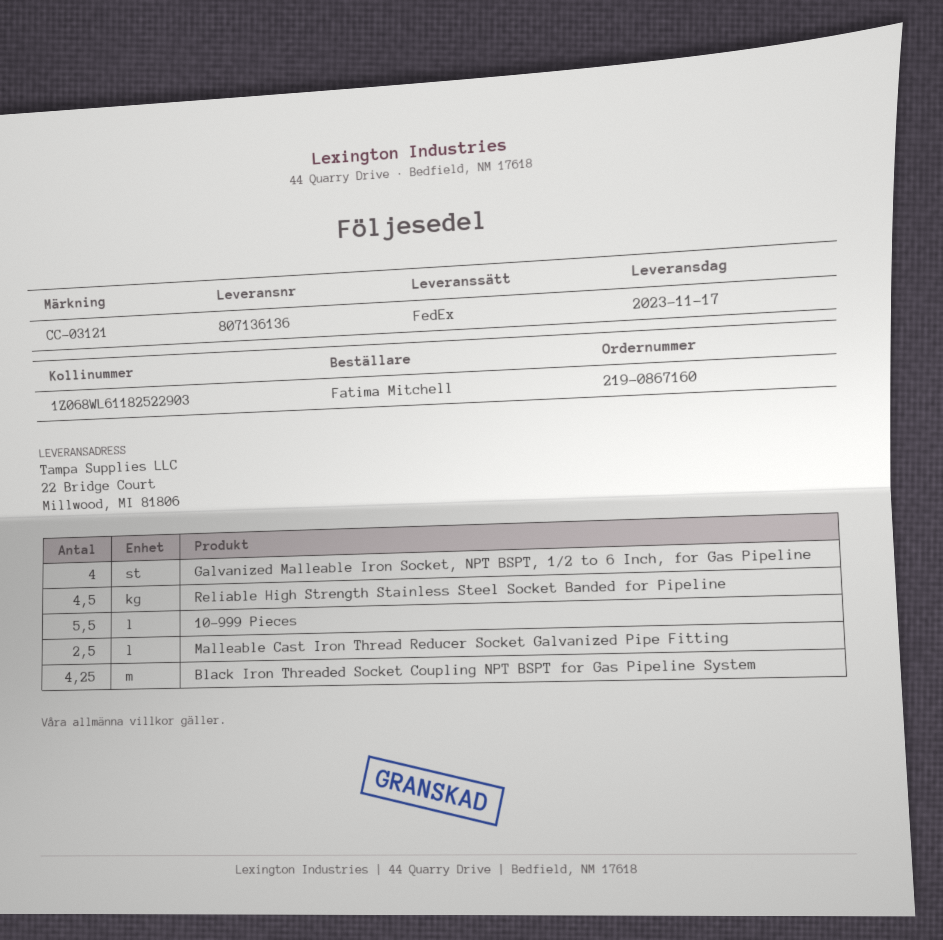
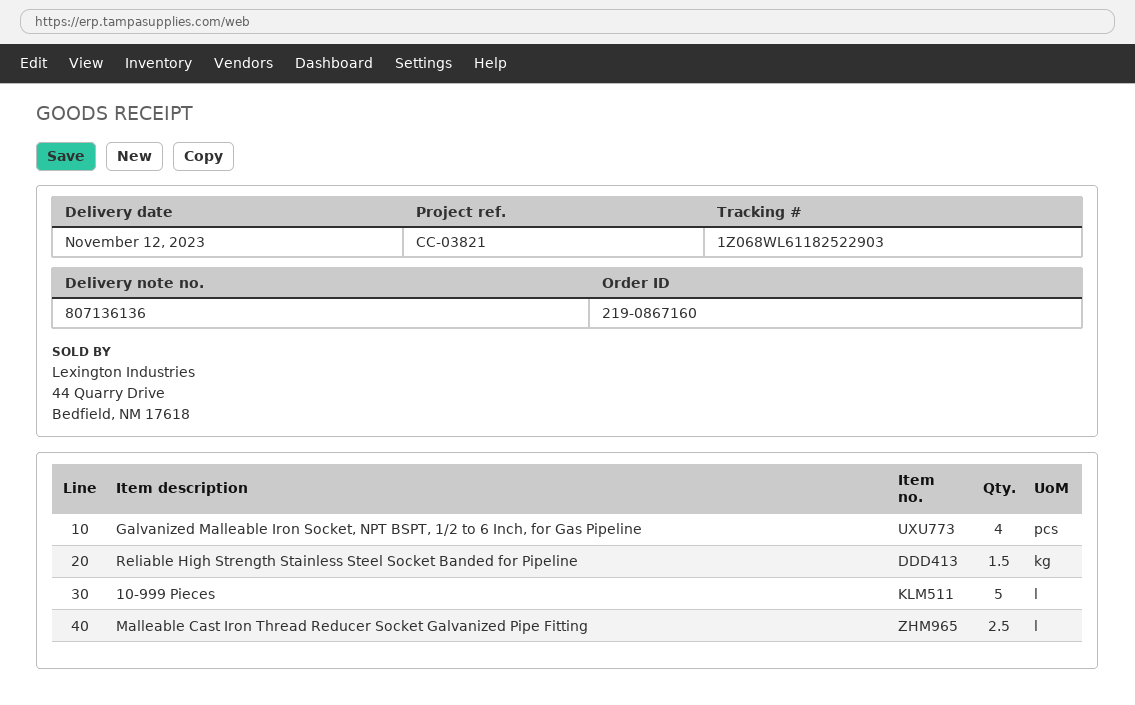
delivery date: 2023-11-17 -> 2023-11-12
reference: CC-03121 -> CC-03821
Reliable High Strength Stainless Steel Socket Banded for Pipeline: 4.5 -> 1.5
10-999 Pieces: 5.5 -> 5
Black Iron Threaded Socket Coupling NPT BSPT for Gas Pipeline System: 4.25 -> none

